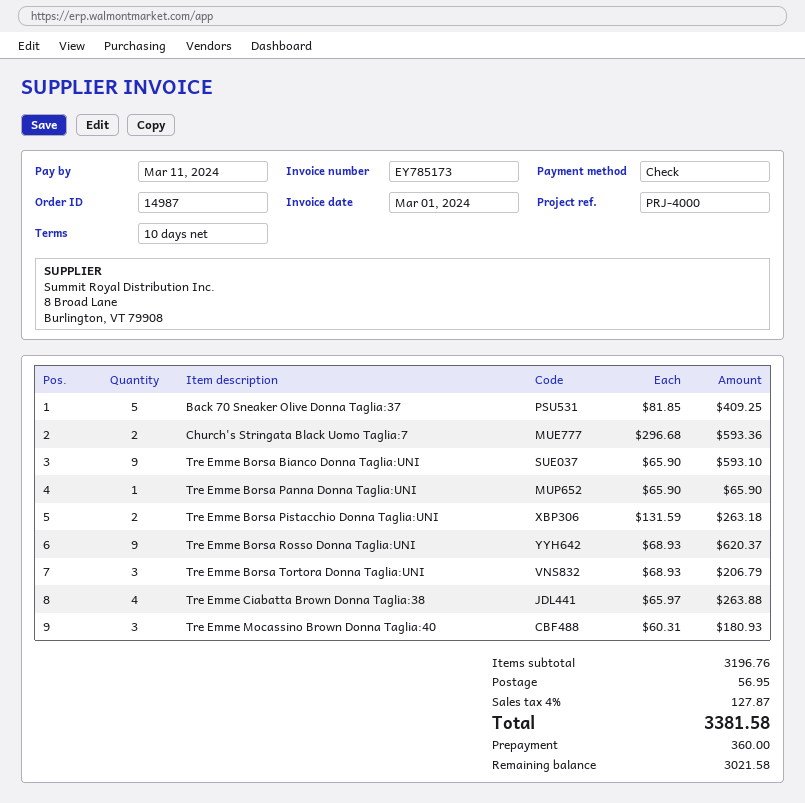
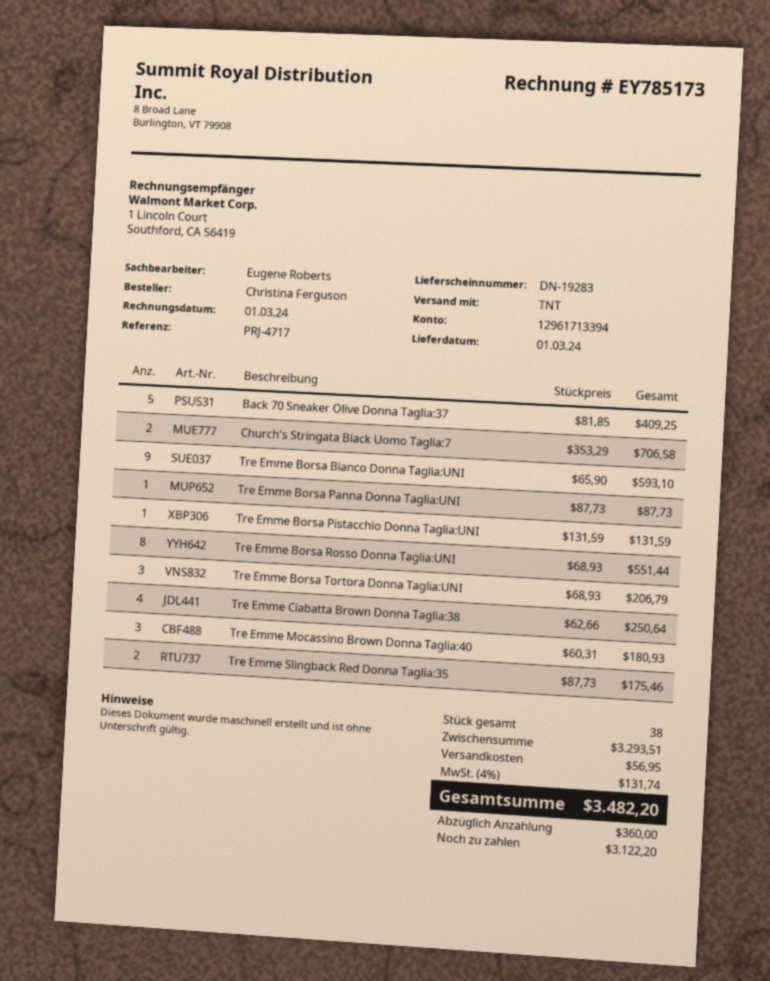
reference: PRJ-4000 -> PRJ-4717
Church's Stringata Black Uomo Taglia:7: 2 x 296.68 = 593.36 -> 2 x 353.29 = 706.58
Tre Emme Borsa Panna Donna Taglia:UNI: 1 x 65.90 = 65.90 -> 1 x 87.73 = 87.73
Tre Emme Borsa Pistacchio Donna Taglia:UNI: 2 x 131.59 = 263.18 -> 1 x 131.59 = 131.59
Tre Emme Borsa Rosso Donna Taglia:UNI: 9 x 68.93 = 620.37 -> 8 x 68.93 = 551.44
Tre Emme Ciabatta Brown Donna Taglia:38: 4 x 65.97 = 263.88 -> 4 x 62.66 = 250.64
Tre Emme Slingback Red Donna Taglia:35: none -> 2 x 87.73 = 175.46
subtotal: 3196.76 -> 3293.51
tax: 4% = 127.87 -> 4% = 131.74
total: 3381.58 -> 3482.20
balance: 3021.58 -> 3122.20

